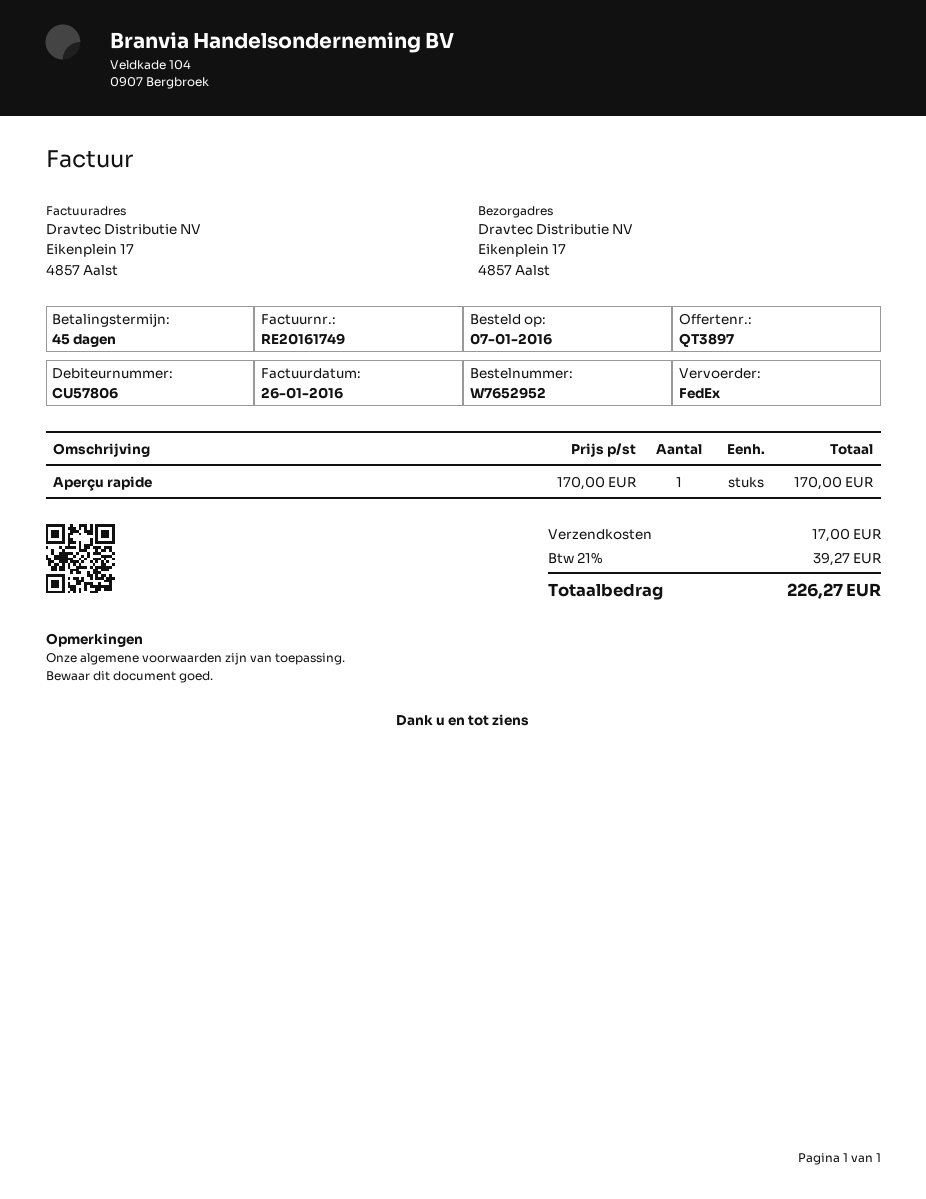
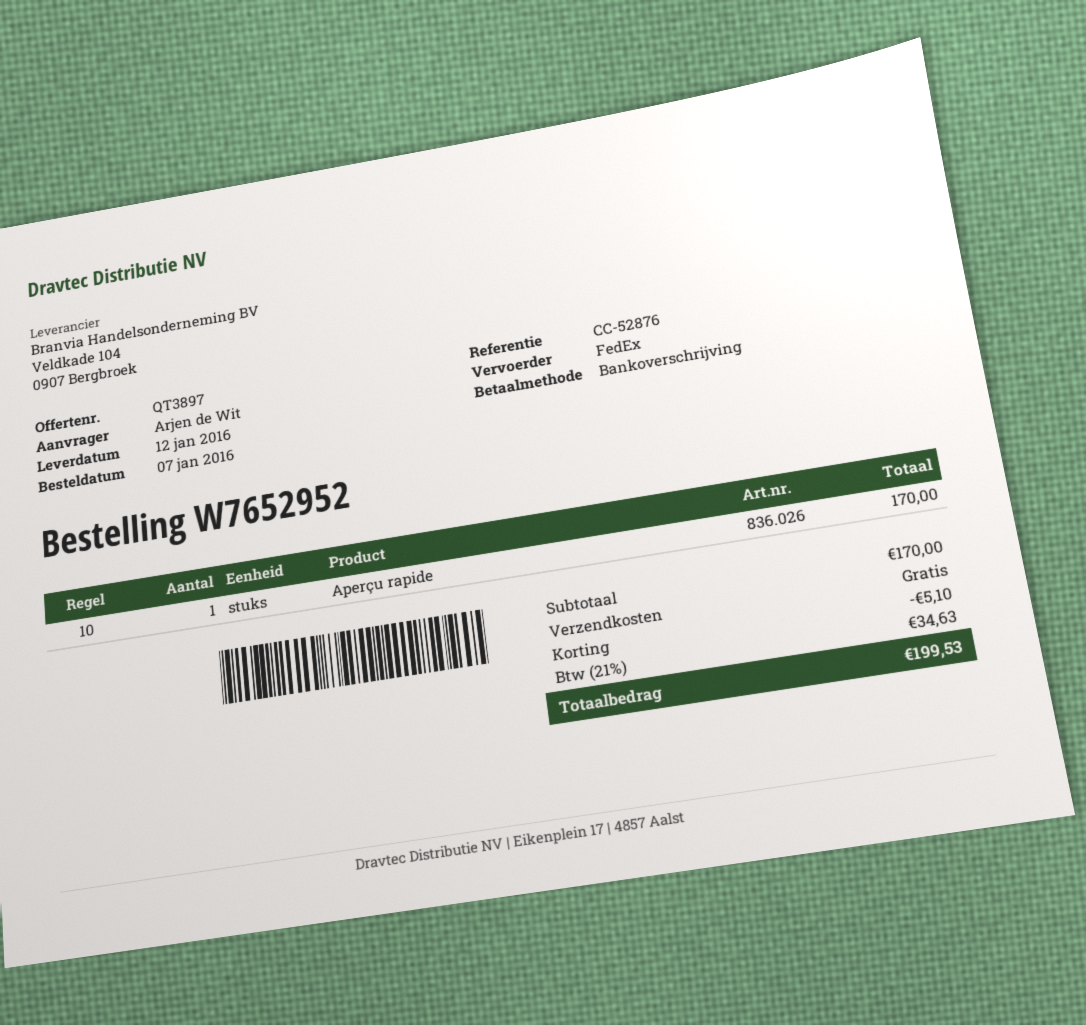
discount: none -> 5.10
shipping: 17.00 -> 0.00
tax: 21% = 39.27 -> 21% = 34.63
total: 226.27 -> 199.53

